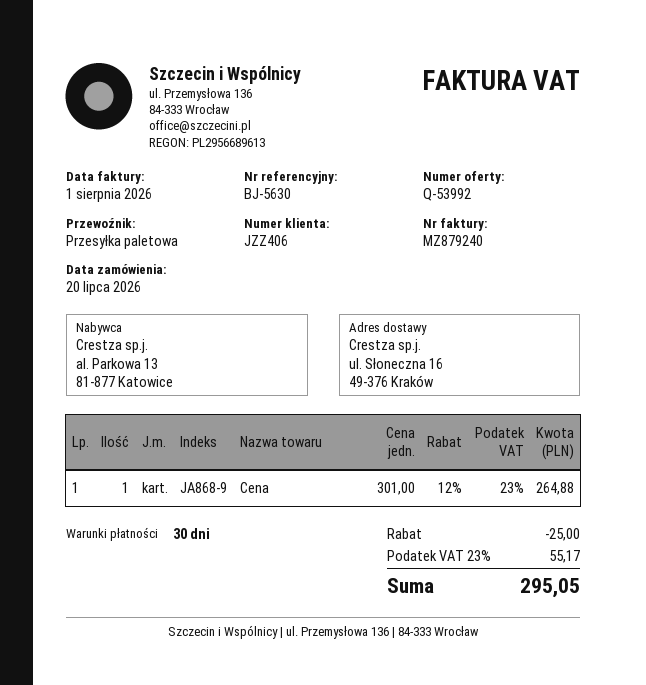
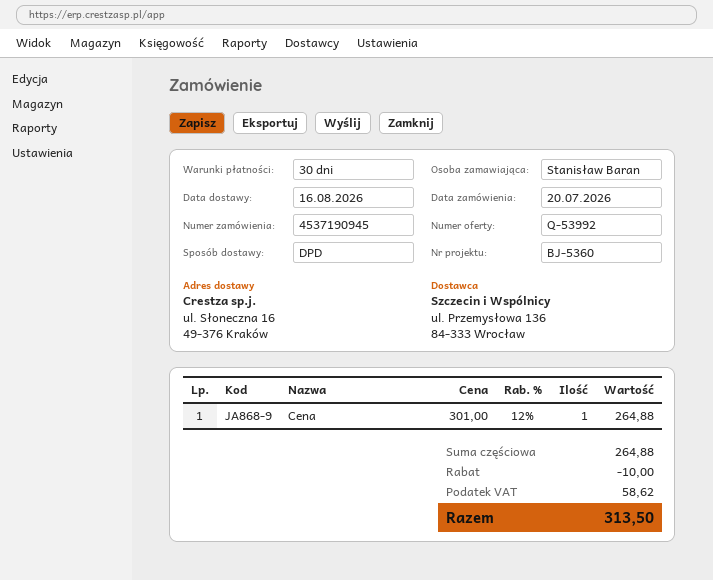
reference: BJ-5630 -> BJ-5360
shipping method: pallet freight -> DPD
discount: 25.00 -> 10.00
tax: 55.17 -> 58.62
total: 295.05 -> 313.50

